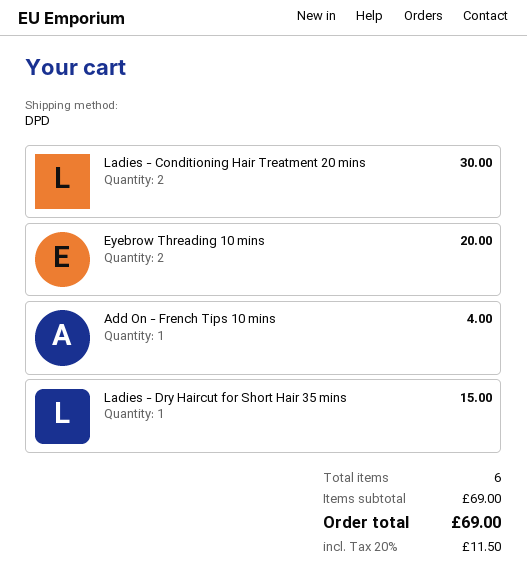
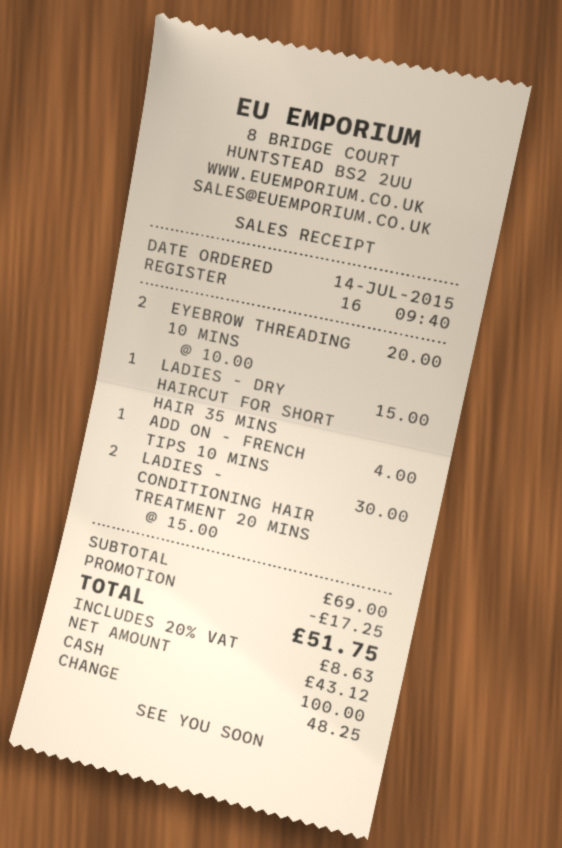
discount: none -> 17.25
tax: 20% = 11.50 -> 20% = 8.63
total: 69.00 -> 51.75

